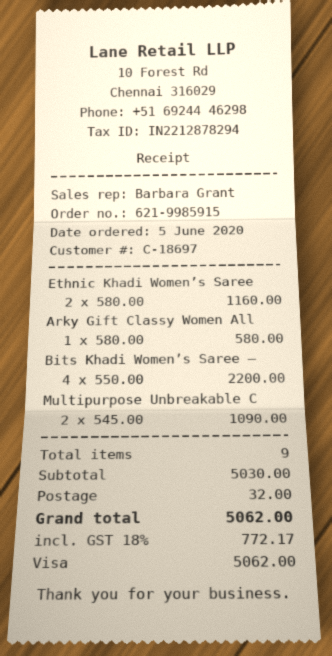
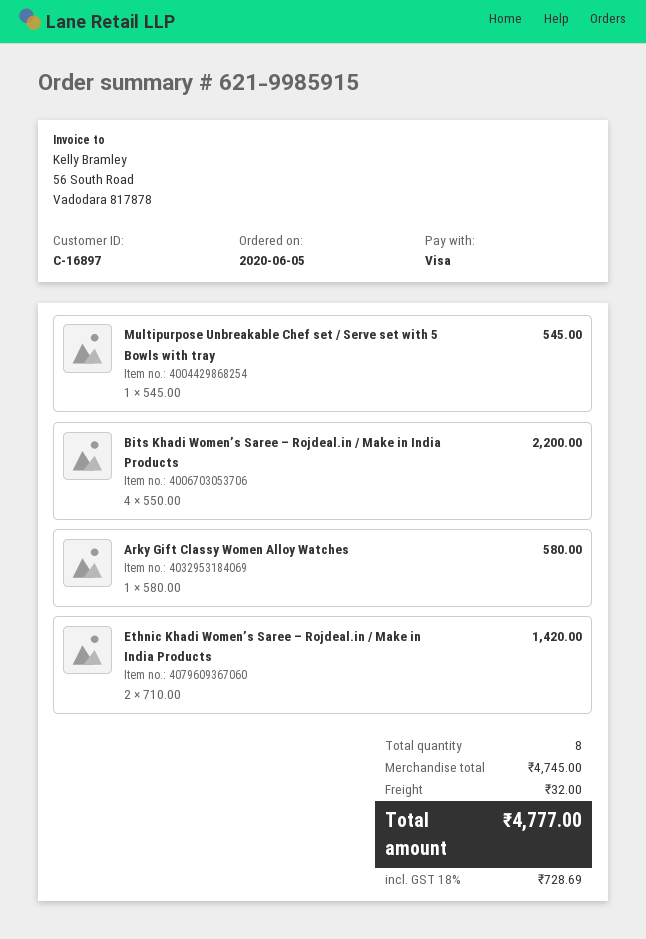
customer number: C-18697 -> C-16897
Ethnic Khadi Women’s Saree: 2 x 580.00 = 1160.00 -> 2 x 710.00 = 1420.00
Multipurpose Unbreakable C: 2 x 545.00 = 1090.00 -> 1 x 545.00 = 545.00
total quantity: 9 -> 8
subtotal: 5030.00 -> 4745.00
tax: 18% = 772.17 -> 18% = 728.69
total: 5062.00 -> 4777.00

